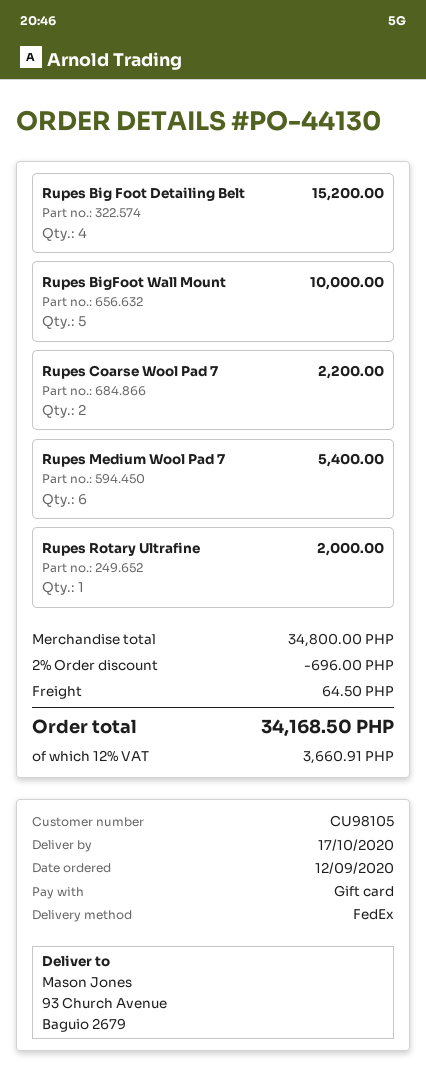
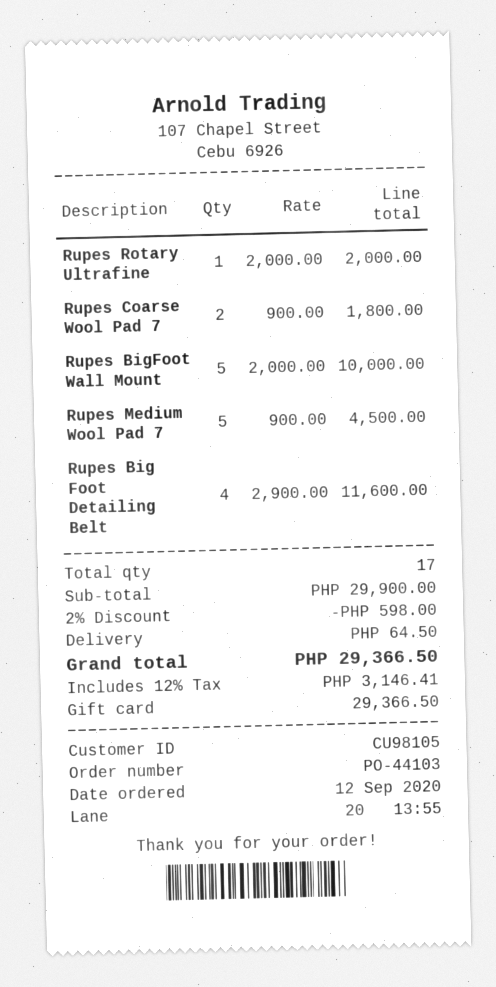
order number: PO-44130 -> PO-44103
Rupes Big Foot Detailing Belt: 4 for 15200.00 -> 4 for 11600.00
Rupes Coarse Wool Pad 7: 2 for 2200.00 -> 2 for 1800.00
Rupes Medium Wool Pad 7: 6 for 5400.00 -> 5 for 4500.00
subtotal: 34800.00 -> 29900.00
discount: 2% = 696.00 -> 2% = 598.00
tax: 12% = 3660.91 -> 12% = 3146.41
total: 34168.50 -> 29366.50

